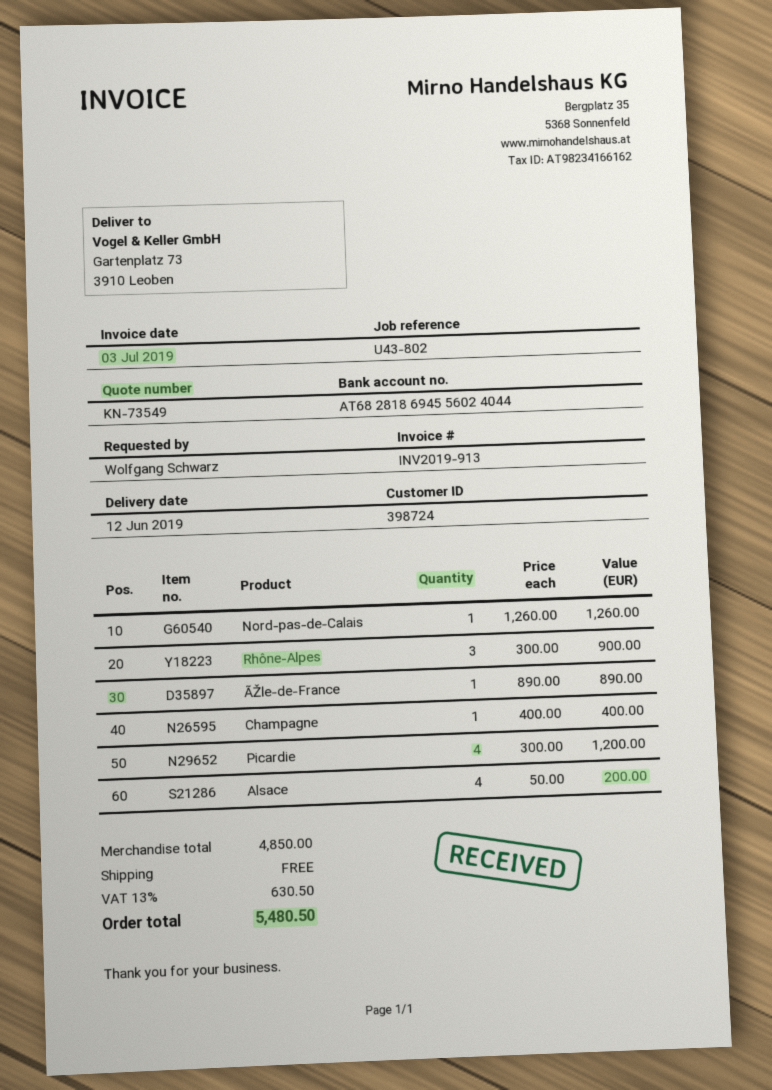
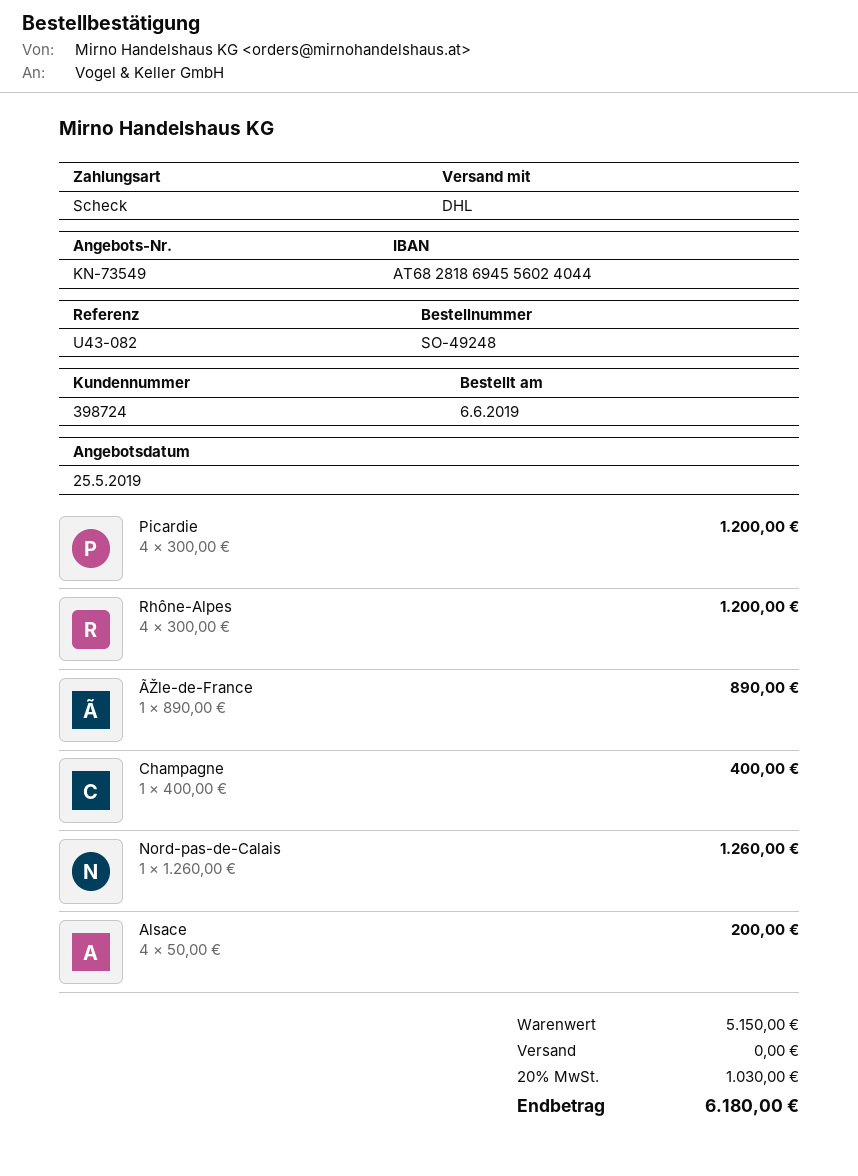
reference: U43-802 -> U43-082
Rhône-Alpes: 3 x 300.00 = 900.00 -> 4 x 300.00 = 1200.00
subtotal: 4850.00 -> 5150.00
tax: 13% = 630.50 -> 20% = 1030.00
total: 5480.50 -> 6180.00

